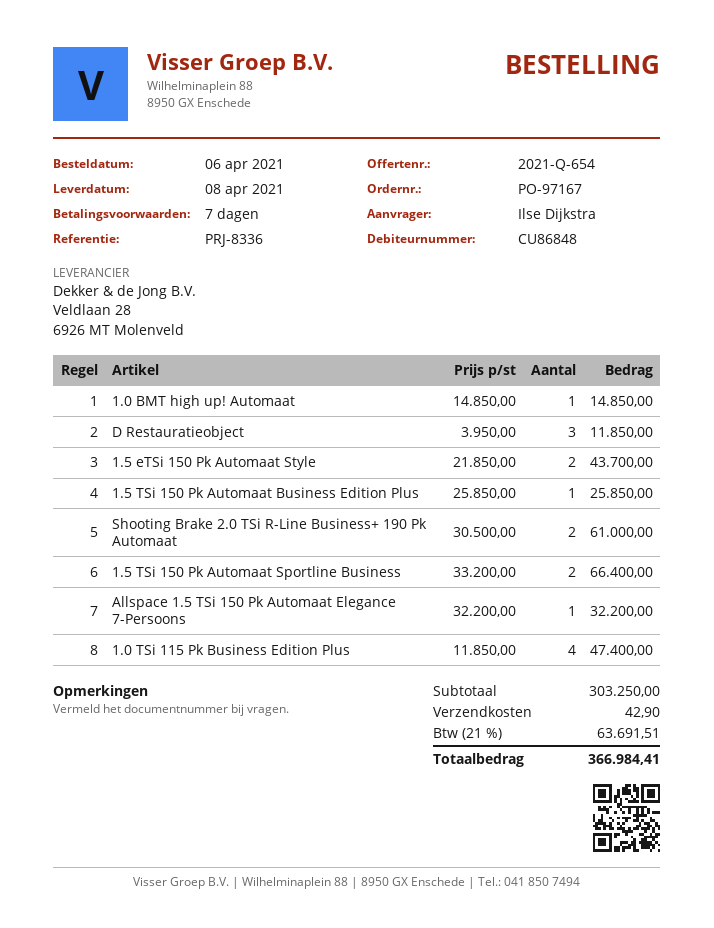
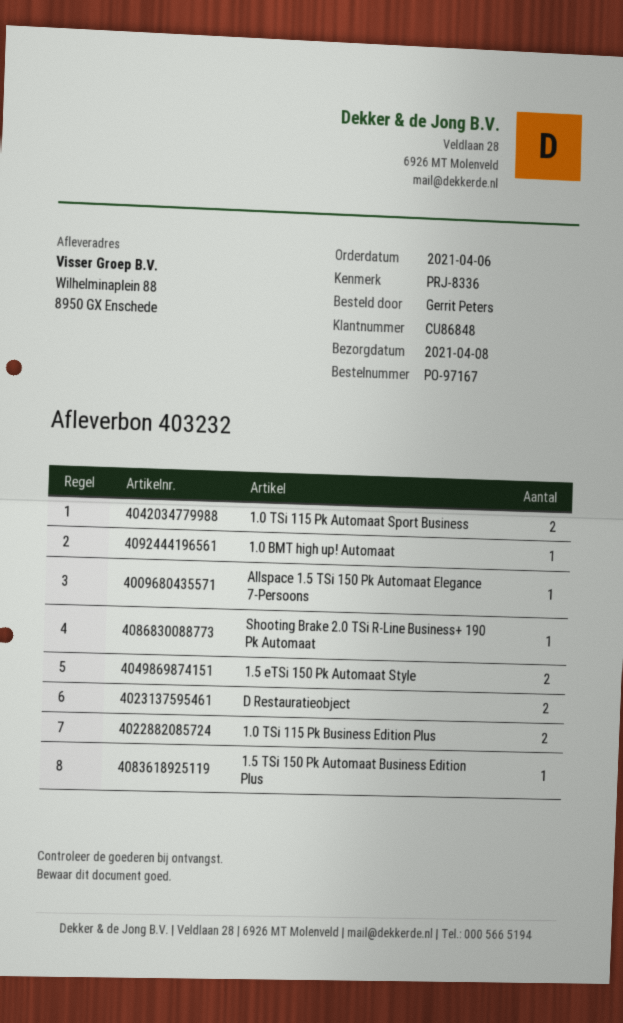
ordered by: Ilse Dijkstra -> Gerrit Peters
D Restauratieobject: 3 -> 2
Shooting Brake 2.0 TSi R-Line Business+ 190 Pk Automaat: 2 -> 1
1.5 TSi 150 Pk Automaat Sportline Business: 2 -> none
1.0 TSi 115 Pk Business Edition Plus: 4 -> 2
1.0 TSi 115 Pk Automaat Sport Business: none -> 2

